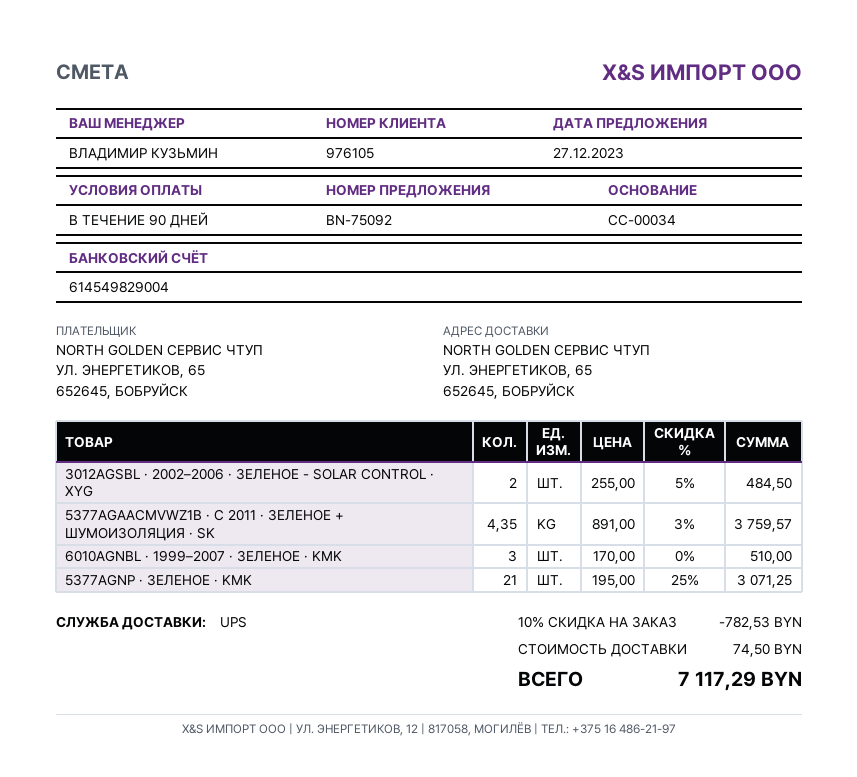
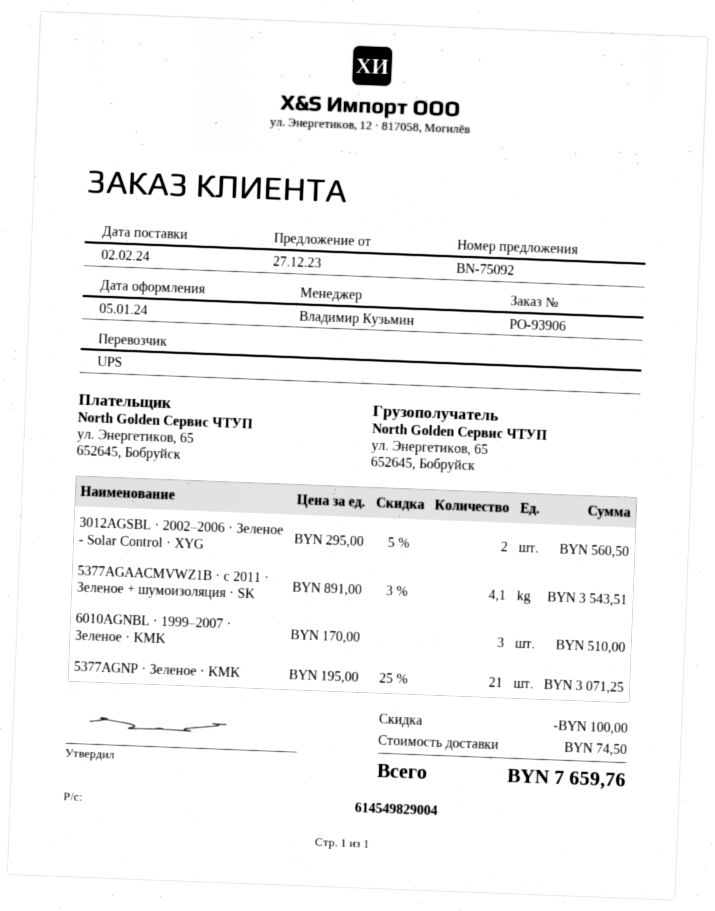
3012AGSBL · 2002–2006 · ЗЕЛЕНОЕ - SOLAR CONTROL · XYG: 2 x 255.00 - 5% = 484.50 -> 2 x 295.00 - 5% = 560.50
5377AGAACMVWZ1B · С 2011 · ЗЕЛЕНОЕ + ШУМОИЗОЛЯЦИЯ · SK: 4.35 x 891.00 - 3% = 3759.57 -> 4.1 x 891.00 - 3% = 3543.51
discount: 782.53 -> 100.00
total: 7117.29 -> 7659.76

